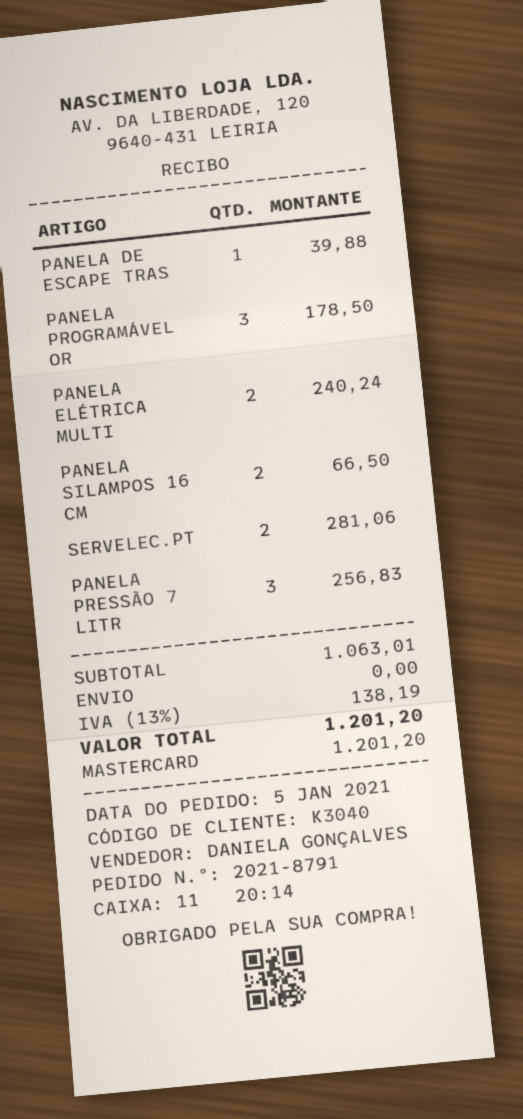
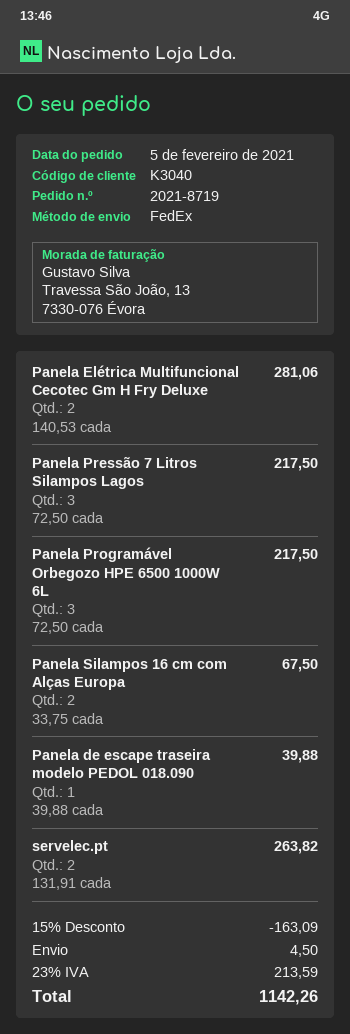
order number: 2021-8791 -> 2021-8719
order date: 2021-01-05 -> 2021-02-05
PANELA PROGRAMÁVEL OR: 3 for 178.50 -> 3 for 217.50
PANELA ELÉTRICA MULTI: 2 for 240.24 -> 2 for 281.06
PANELA SILAMPOS 16 CM: 2 for 66.50 -> 2 for 67.50
SERVELEC.PT: 2 for 281.06 -> 2 for 263.82
PANELA PRESSÃO 7 LITR: 3 for 256.83 -> 3 for 217.50
discount: none -> 15% = 163.09
shipping: 0.00 -> 4.50
tax: 13% = 138.19 -> 23% = 213.59
total: 1201.20 -> 1142.26

